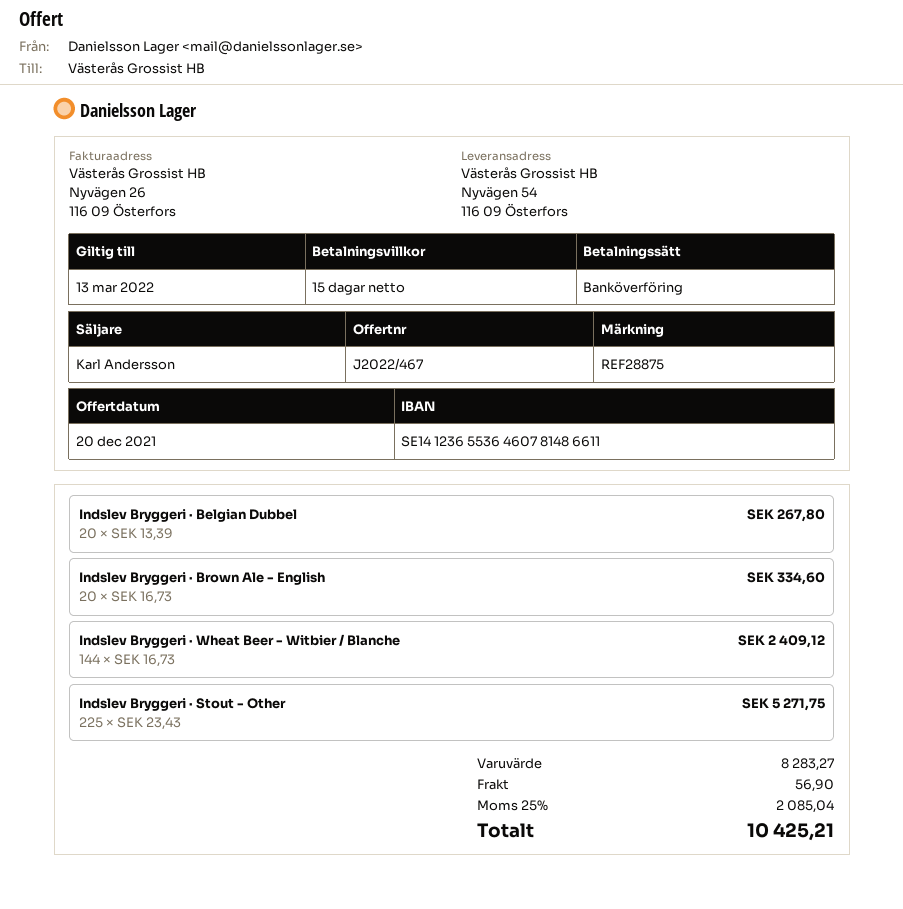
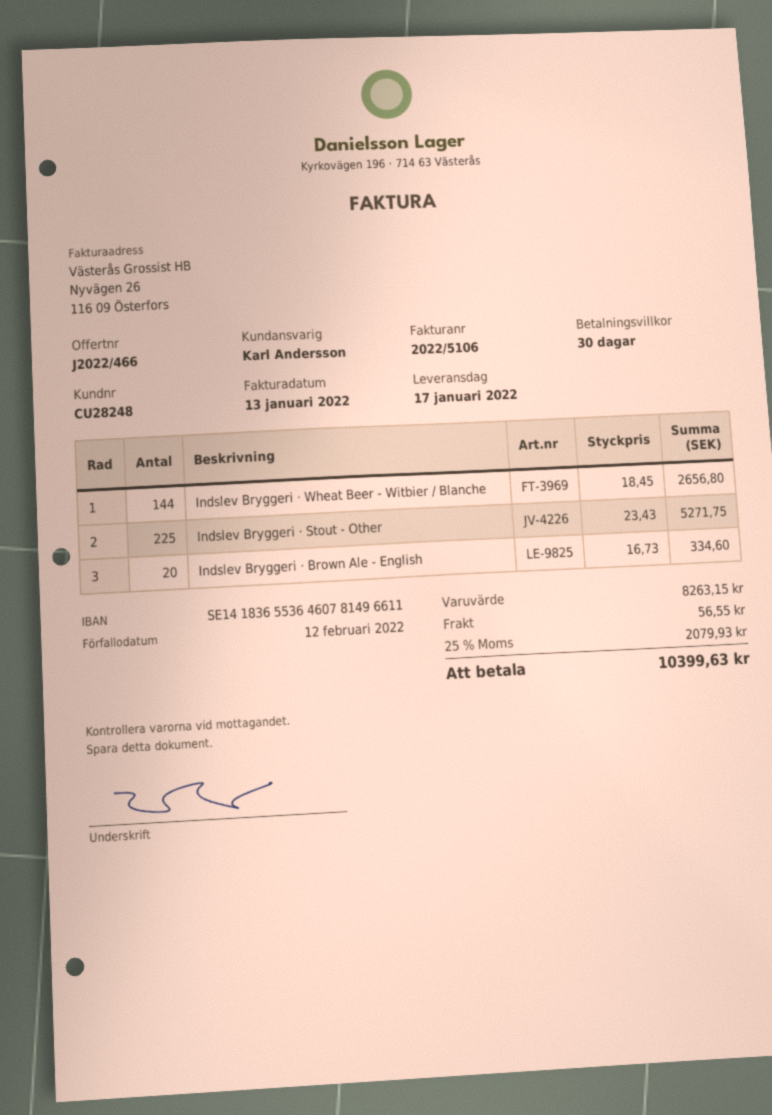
quote number: J2022/467 -> J2022/466
payment terms: 15 days -> 30 days
bank account: SE1412365536460781486611 -> SE1418365536460781496611
Indslev Bryggeri · Belgian Dubbel: 20 x 13.39 = 267.80 -> none
Indslev Bryggeri · Wheat Beer - Witbier / Blanche: 144 x 16.73 = 2409.12 -> 144 x 18.45 = 2656.80
subtotal: 8283.27 -> 8263.15
shipping: 56.90 -> 56.55
tax: 25% = 2085.04 -> 25% = 2079.93
total: 10425.21 -> 10399.63

